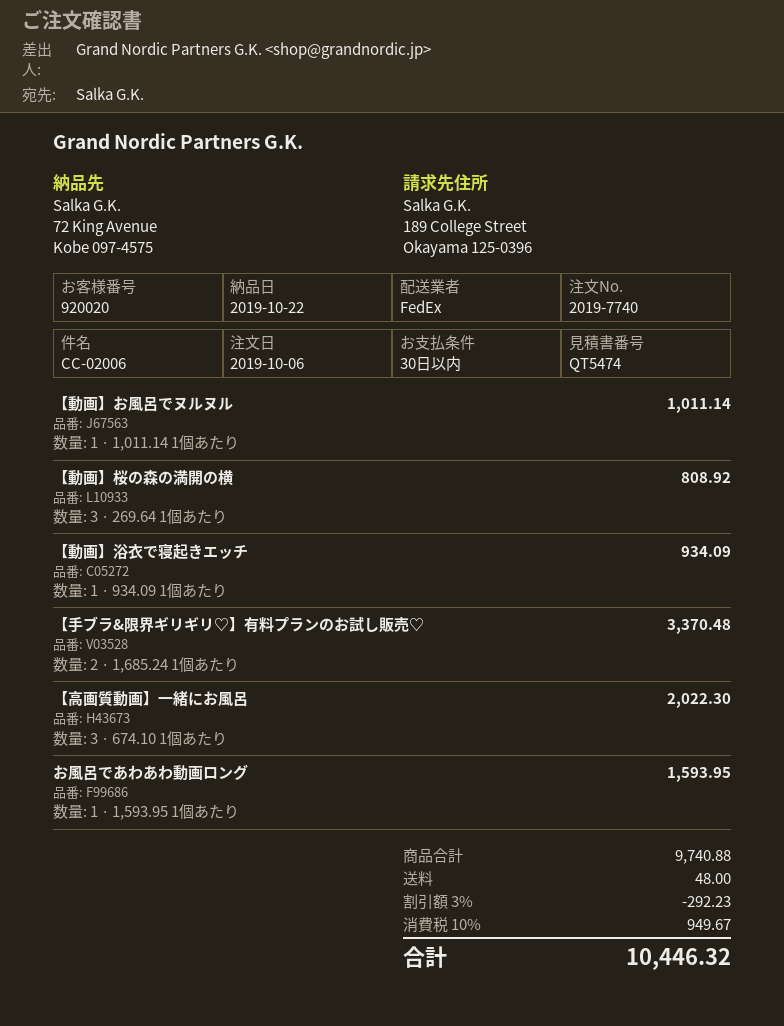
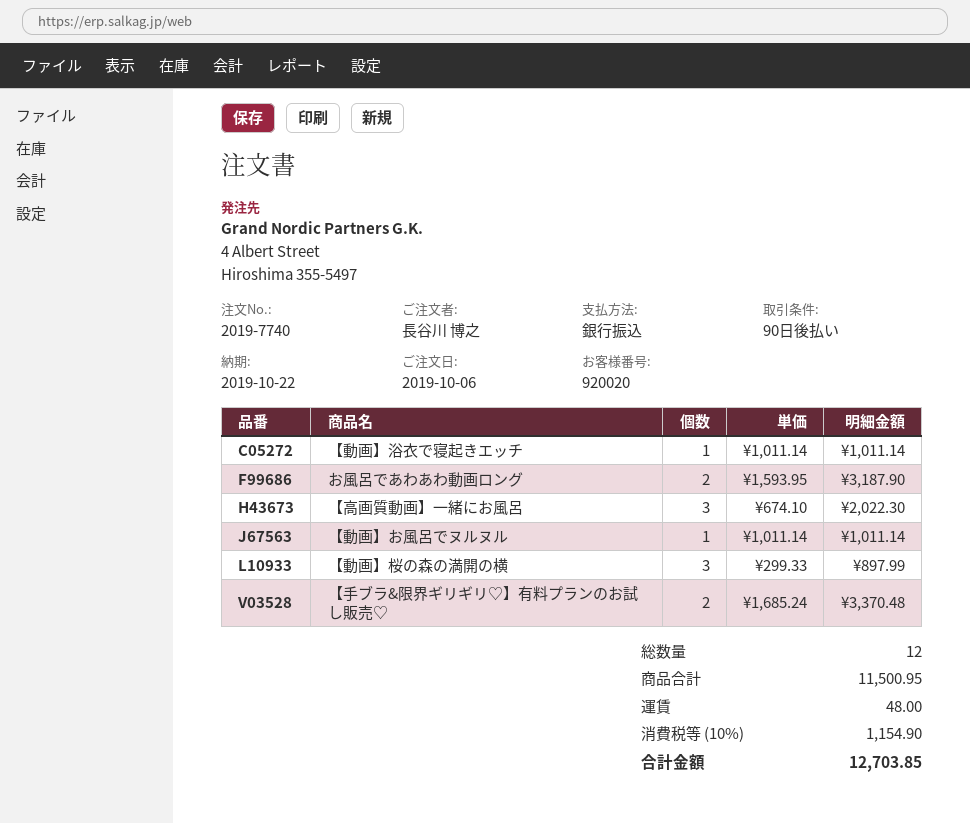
payment terms: 30 days -> 90 days
【動画】桜の森の満開の横: 3 x 269.64 = 808.92 -> 3 x 299.33 = 897.99
【動画】浴衣で寝起きエッチ: 1 x 934.09 = 934.09 -> 1 x 1011.14 = 1011.14
お風呂であわあわ動画ロング: 1 x 1593.95 = 1593.95 -> 2 x 1593.95 = 3187.90
subtotal: 9740.88 -> 11500.95
discount: 3% = 292.23 -> none
tax: 10% = 949.67 -> 10% = 1154.90
total: 10446.32 -> 12703.85

